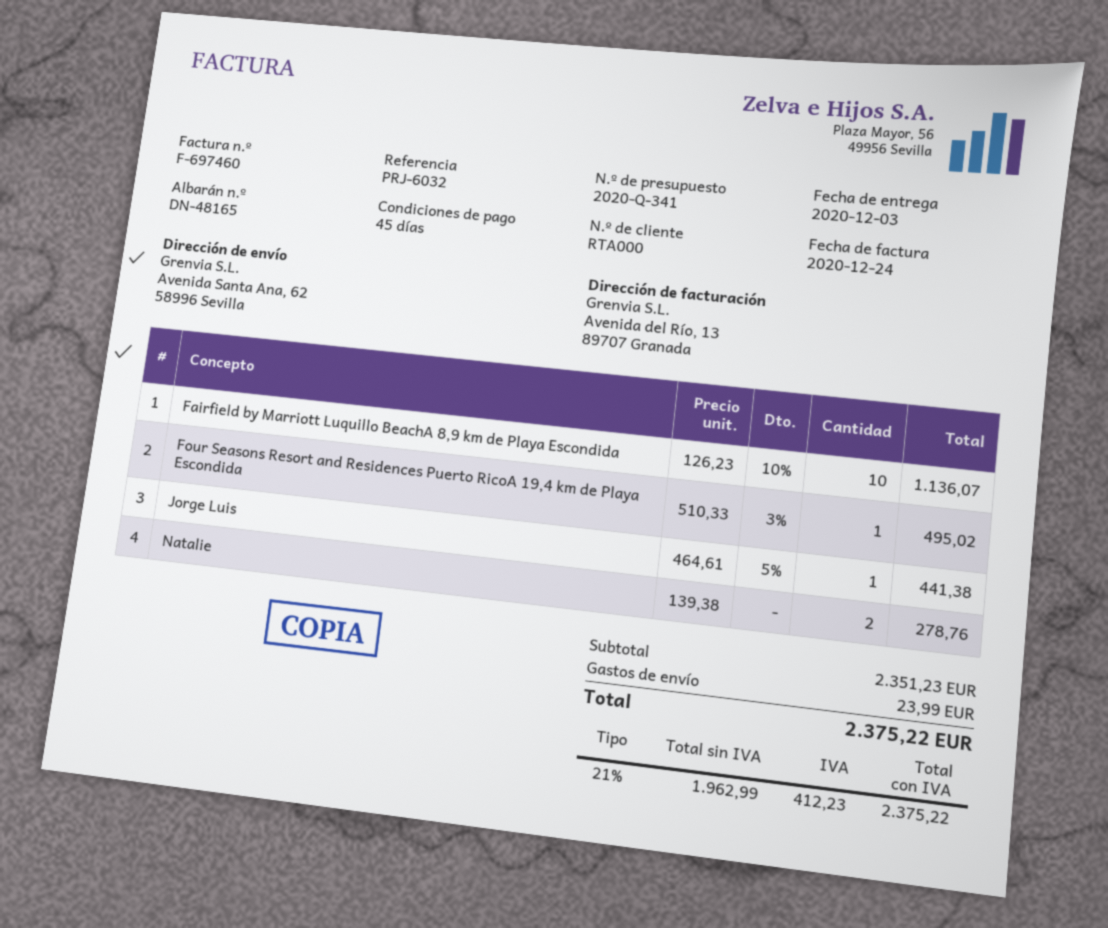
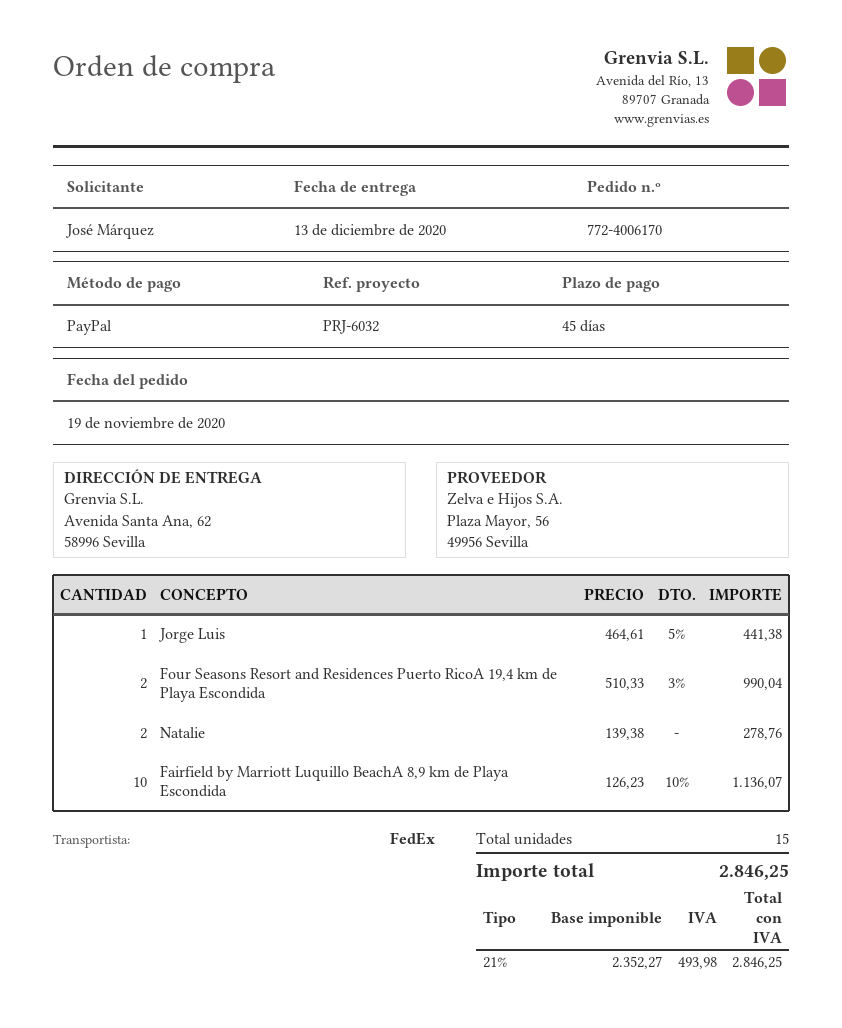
delivery date: 2020-12-03 -> 2020-12-13
Four Seasons Resort and Residences Puerto RicoA 19,4 km de Playa Escondida: 1 x 510.33 - 3% = 495.02 -> 2 x 510.33 - 3% = 990.04
shipping: 23.99 -> none
net: 1962.99 -> 2352.27
tax: 21% = 412.23 -> 21% = 493.98
total: 2375.22 -> 2846.25

